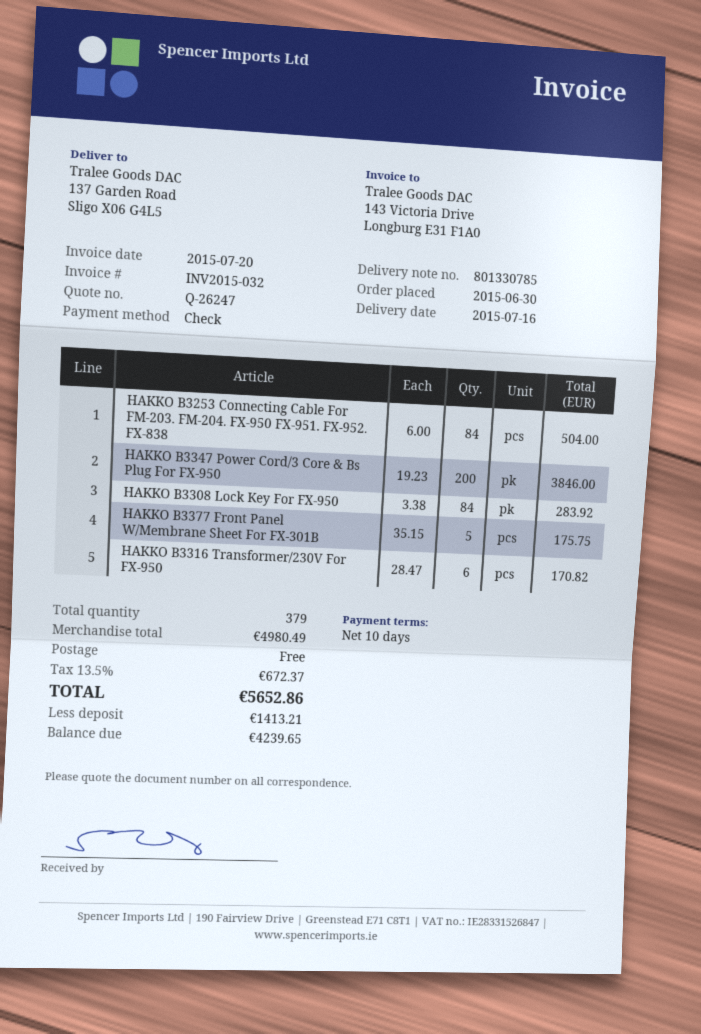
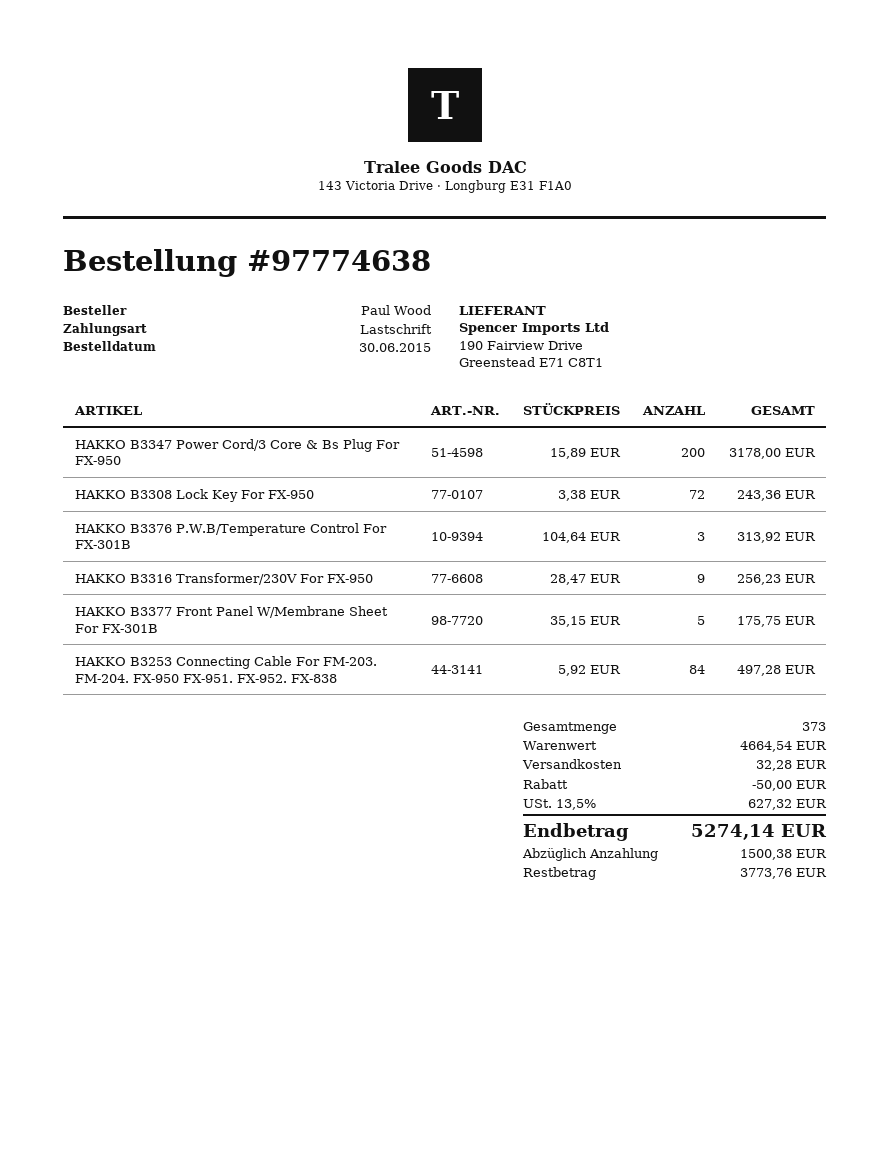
payment method: cheque -> direct debit
HAKKO B3253 Connecting Cable For FM-203. FM-204. FX-950 FX-951. FX-952. FX-838: 84 x 6.00 = 504.00 -> 84 x 5.92 = 497.28
HAKKO B3347 Power Cord/3 Core & Bs Plug For FX-950: 200 x 19.23 = 3846.00 -> 200 x 15.89 = 3178.00
HAKKO B3308 Lock Key For FX-950: 84 x 3.38 = 283.92 -> 72 x 3.38 = 243.36
HAKKO B3316 Transformer/230V For FX-950: 6 x 28.47 = 170.82 -> 9 x 28.47 = 256.23
HAKKO B3376 P.W.B/Temperature Control For FX-301B: none -> 3 x 104.64 = 313.92
total quantity: 379 -> 373
subtotal: 4980.49 -> 4664.54
discount: none -> 50.00
shipping: 0.00 -> 32.28
tax: 13.5% = 672.37 -> 13.5% = 627.32
total: 5652.86 -> 5274.14
deposit: 1413.21 -> 1500.38
balance: 4239.65 -> 3773.76

